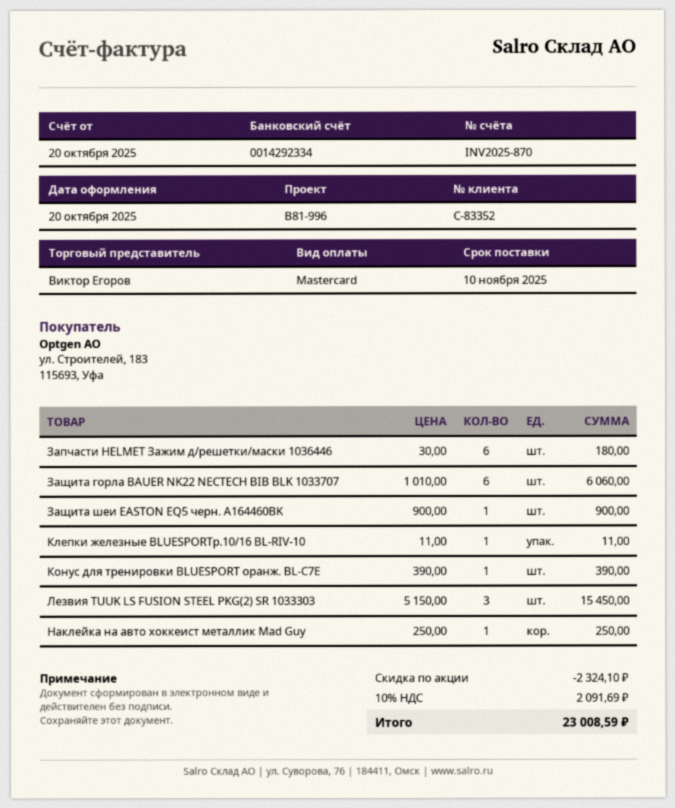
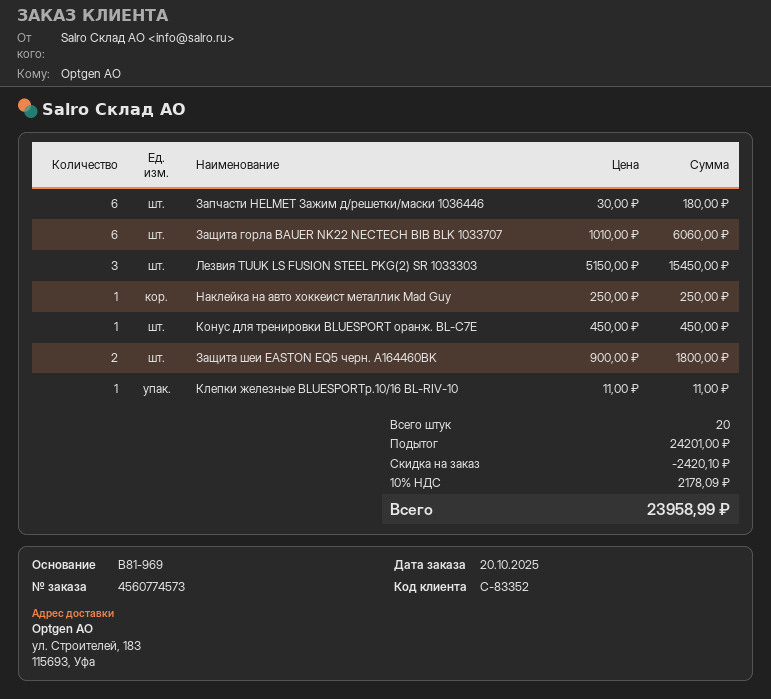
reference: B81-996 -> B81-969
Защита шеи EASTON EQ5 черн. A164460BK: 1 x 900.00 = 900.00 -> 2 x 900.00 = 1800.00
Конус для тренировки BLUESPORT оранж. BL-C7E: 1 x 390.00 = 390.00 -> 1 x 450.00 = 450.00
discount: 2324.10 -> 2420.10
tax: 10% = 2091.69 -> 10% = 2178.09
total: 23008.59 -> 23958.99

